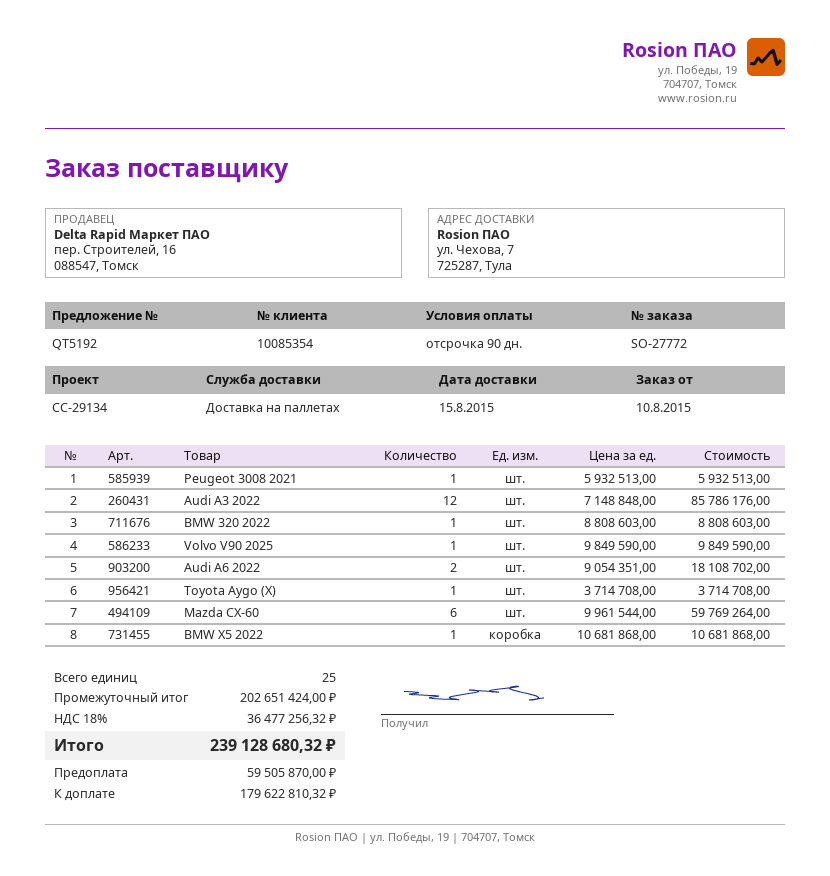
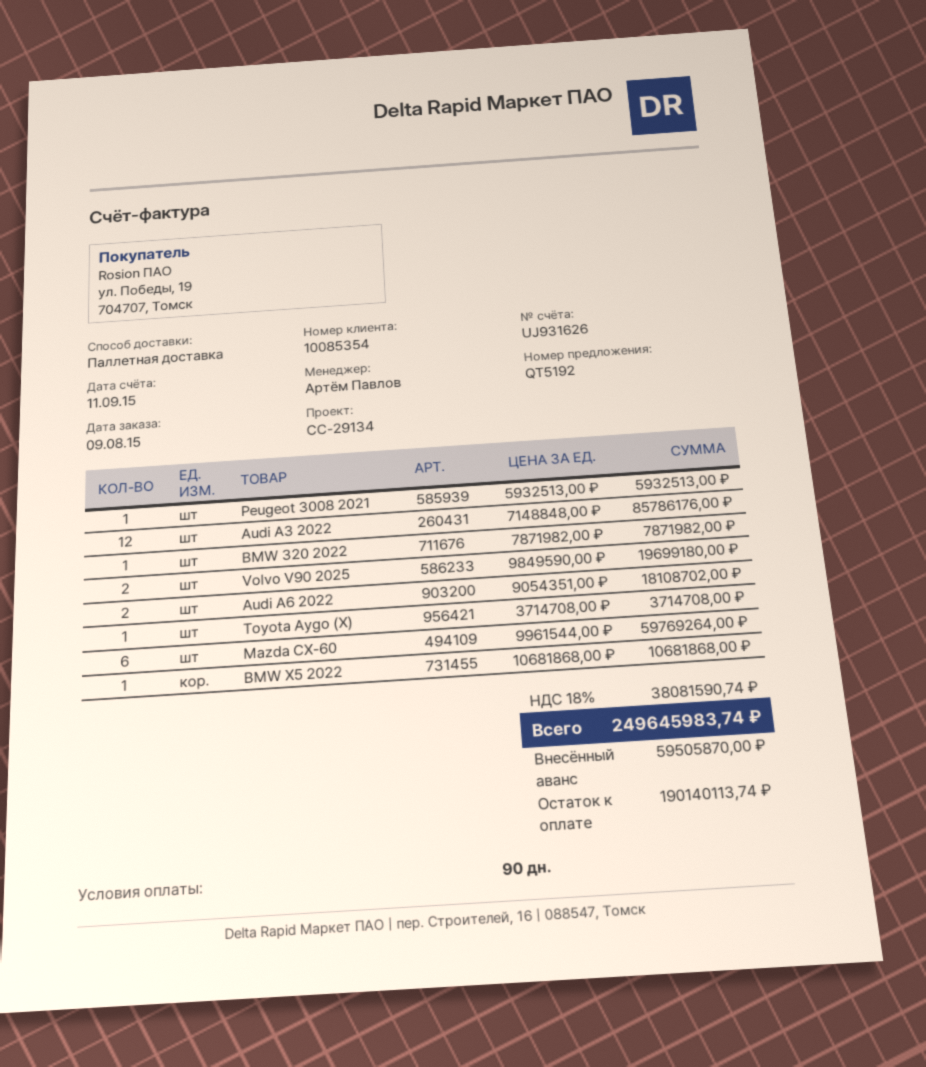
order date: 2015-08-10 -> 2015-08-09
BMW 320 2022: 1 x 8808603.00 = 8808603.00 -> 1 x 7871982.00 = 7871982.00
Volvo V90 2025: 1 x 9849590.00 = 9849590.00 -> 2 x 9849590.00 = 19699180.00
tax: 18% = 36477256.32 -> 18% = 38081590.74
total: 239128680.32 -> 249645983.74
balance: 179622810.32 -> 190140113.74

